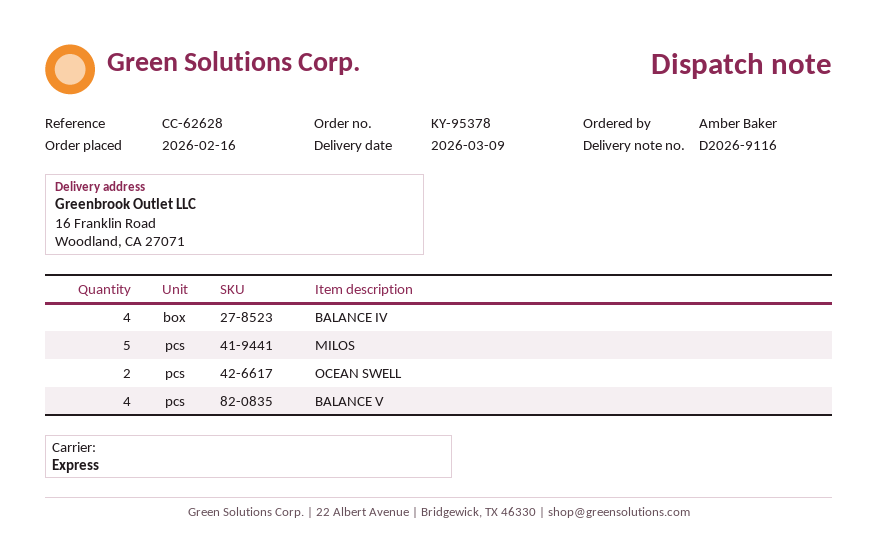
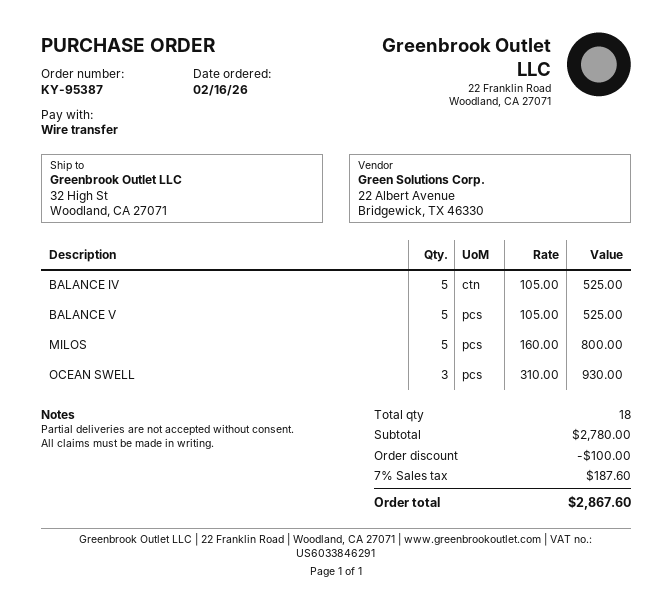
order number: KY-95378 -> KY-95387
ship to: 16 Franklin Road, Woodland, CA 27071 -> 32 High St, Woodland, CA 27071
BALANCE IV: 4 -> 5
OCEAN SWELL: 2 -> 3
BALANCE V: 4 -> 5

